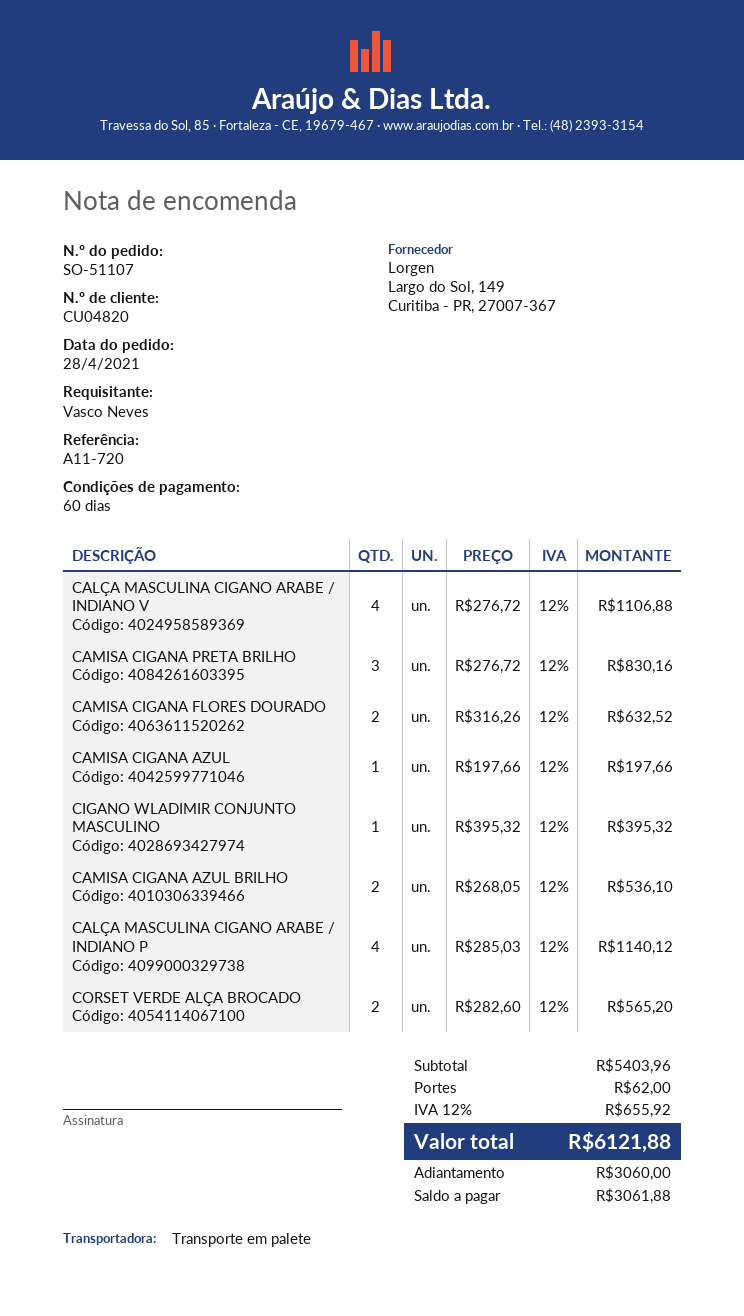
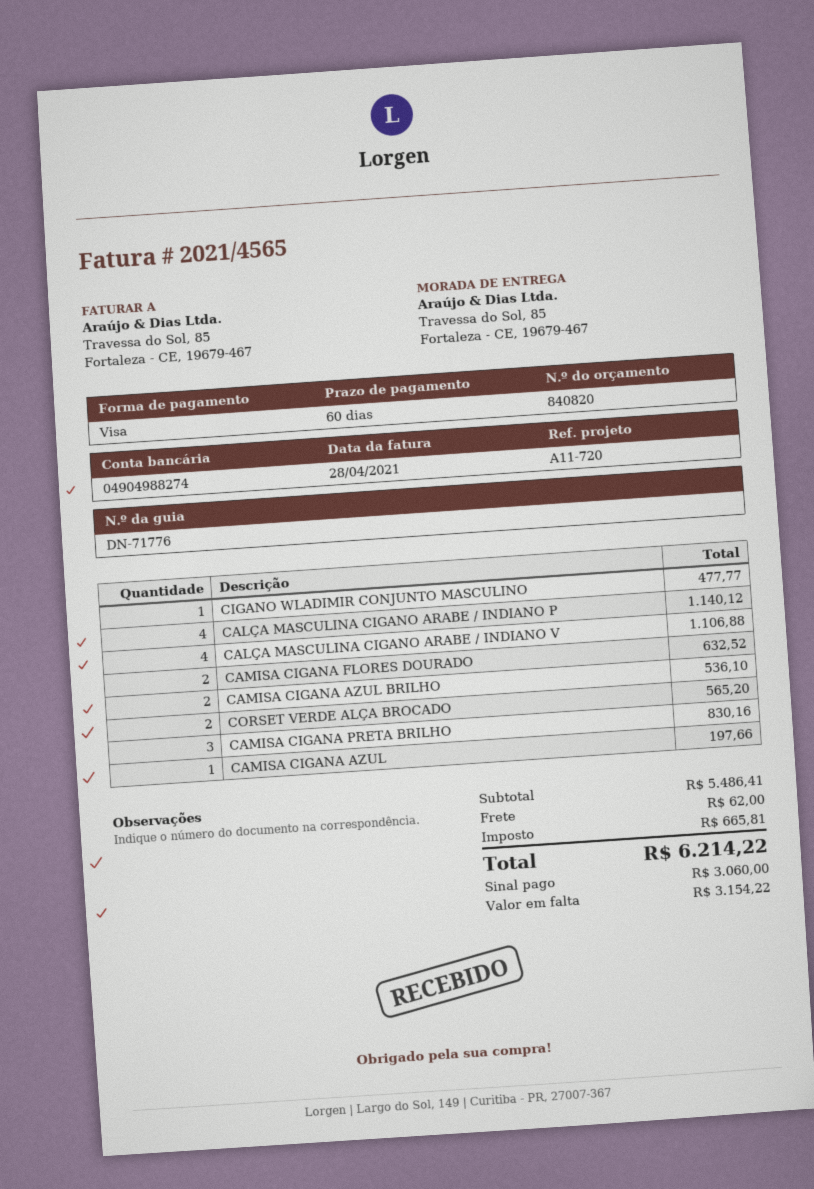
CIGANO WLADIMIR CONJUNTO MASCULINO: 1 for 395.32 -> 1 for 477.77
subtotal: 5403.96 -> 5486.41
tax: 655.92 -> 665.81
total: 6121.88 -> 6214.22
balance: 3061.88 -> 3154.22

